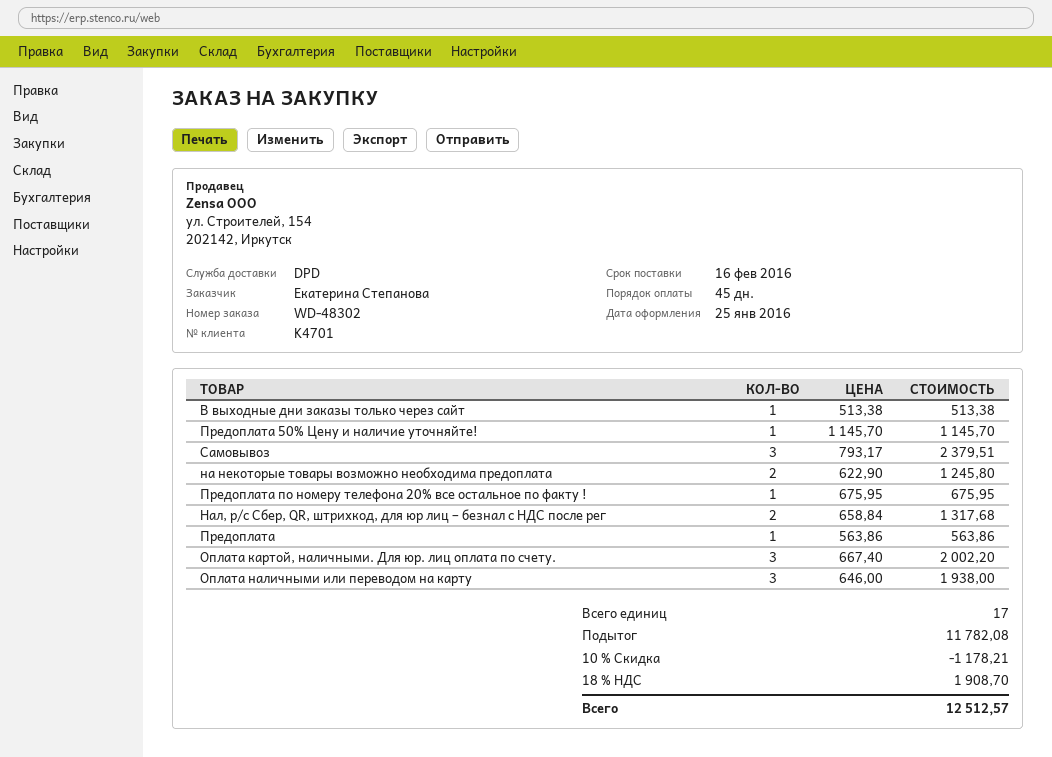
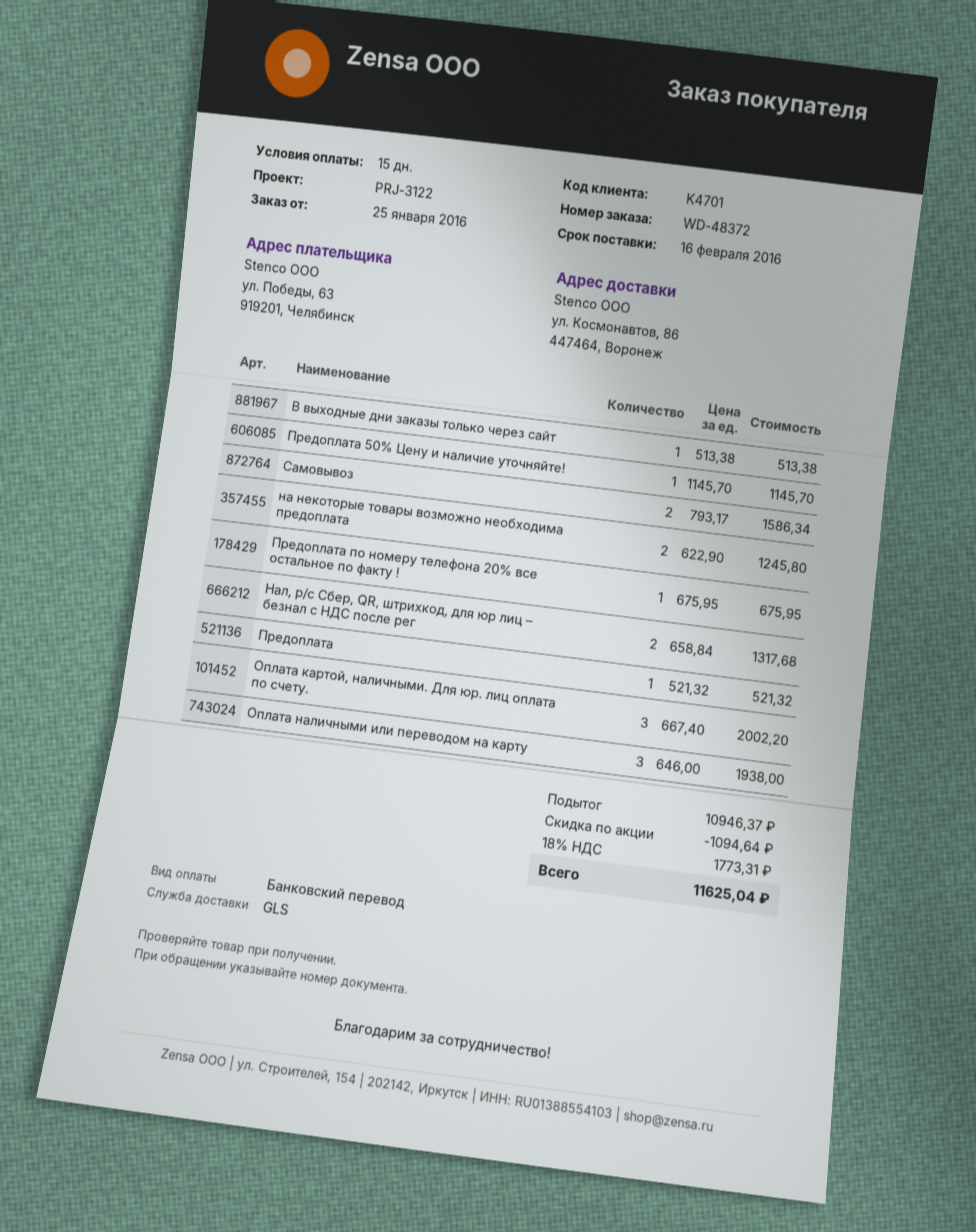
order number: WD-48302 -> WD-48372
payment terms: 45 days -> 15 days
shipping method: DPD -> GLS
Самовывоз: 3 x 793.17 = 2379.51 -> 2 x 793.17 = 1586.34
Предоплата: 1 x 563.86 = 563.86 -> 1 x 521.32 = 521.32
subtotal: 11782.08 -> 10946.37
discount: 1178.21 -> 1094.64
tax: 18% = 1908.70 -> 18% = 1773.31
total: 12512.57 -> 11625.04

